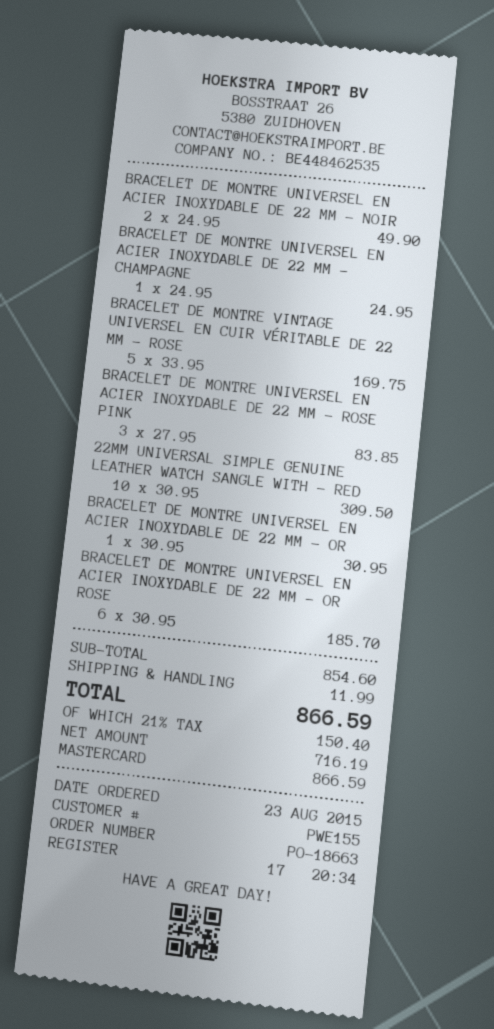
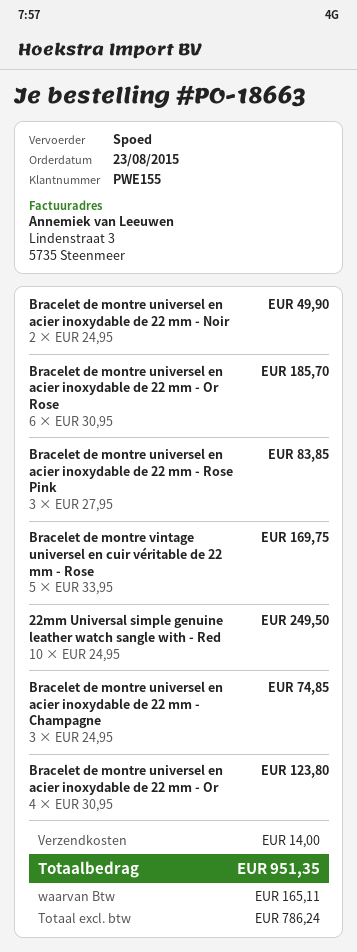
BRACELET DE MONTRE UNIVERSEL EN ACIER INOXYDABLE DE 22 MM - CHAMPAGNE: 1 x 24.95 = 24.95 -> 3 x 24.95 = 74.85
22MM UNIVERSAL SIMPLE GENUINE LEATHER WATCH SANGLE WITH - RED: 10 x 30.95 = 309.50 -> 10 x 24.95 = 249.50
BRACELET DE MONTRE UNIVERSEL EN ACIER INOXYDABLE DE 22 MM - OR: 1 x 30.95 = 30.95 -> 4 x 30.95 = 123.80
shipping: 11.99 -> 14.00
net: 716.19 -> 786.24
tax: 150.40 -> 165.11
total: 866.59 -> 951.35

